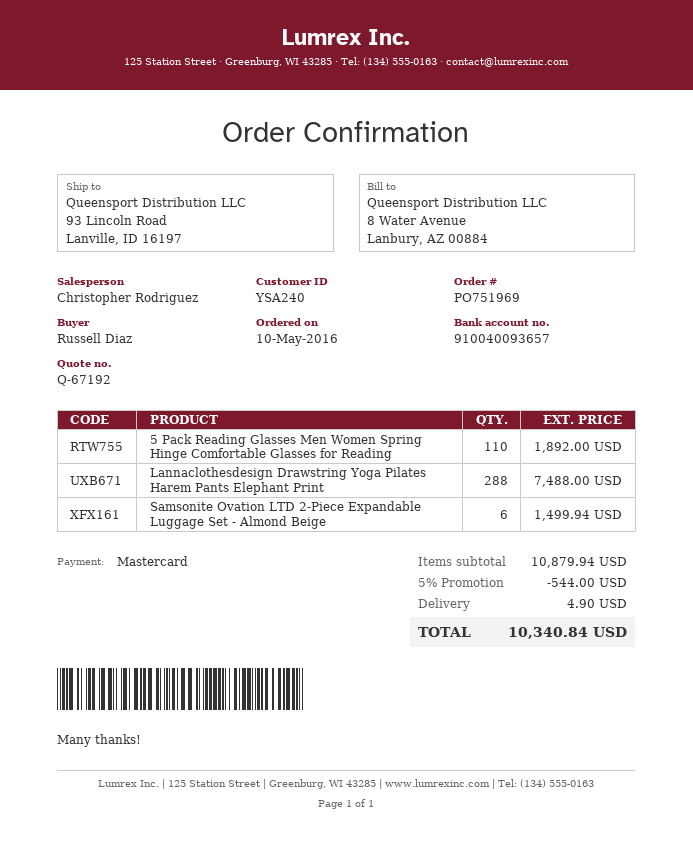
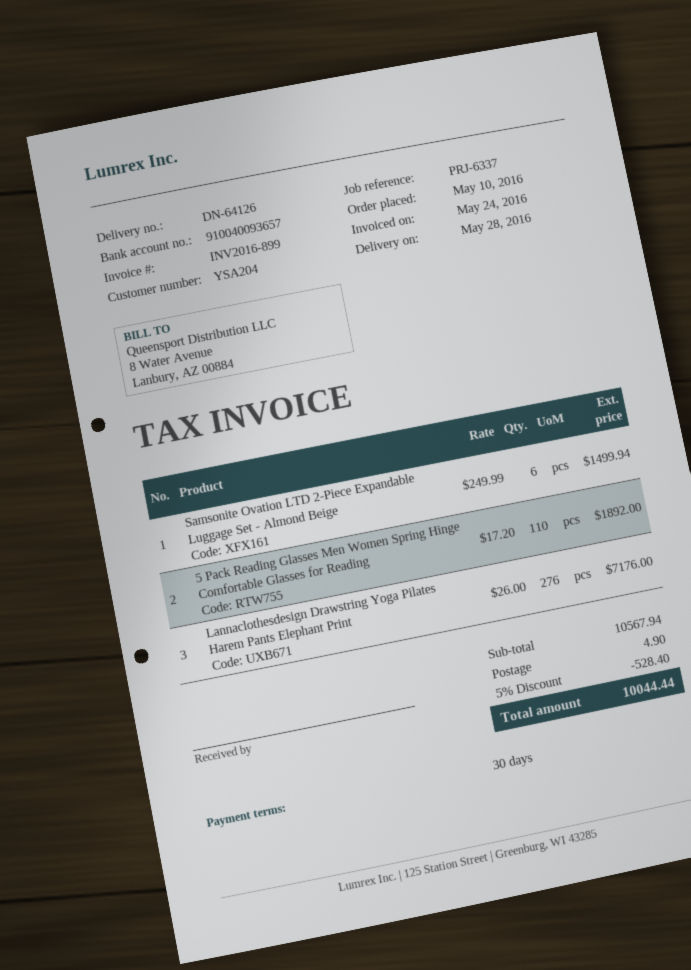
customer number: YSA240 -> YSA204
Lannaclothesdesign Drawstring Yoga Pilates Harem Pants Elephant Print: 288 for 7488.00 -> 276 for 7176.00
subtotal: 10879.94 -> 10567.94
discount: 5% = 544.00 -> 5% = 528.40
total: 10340.84 -> 10044.44

